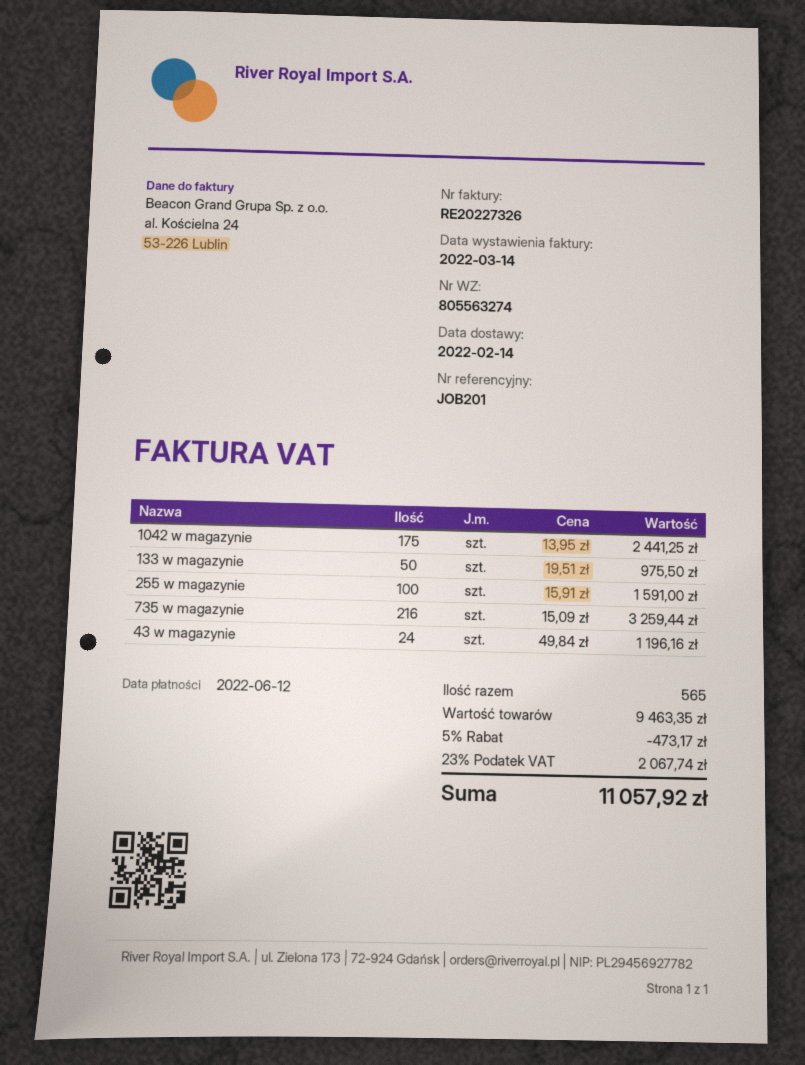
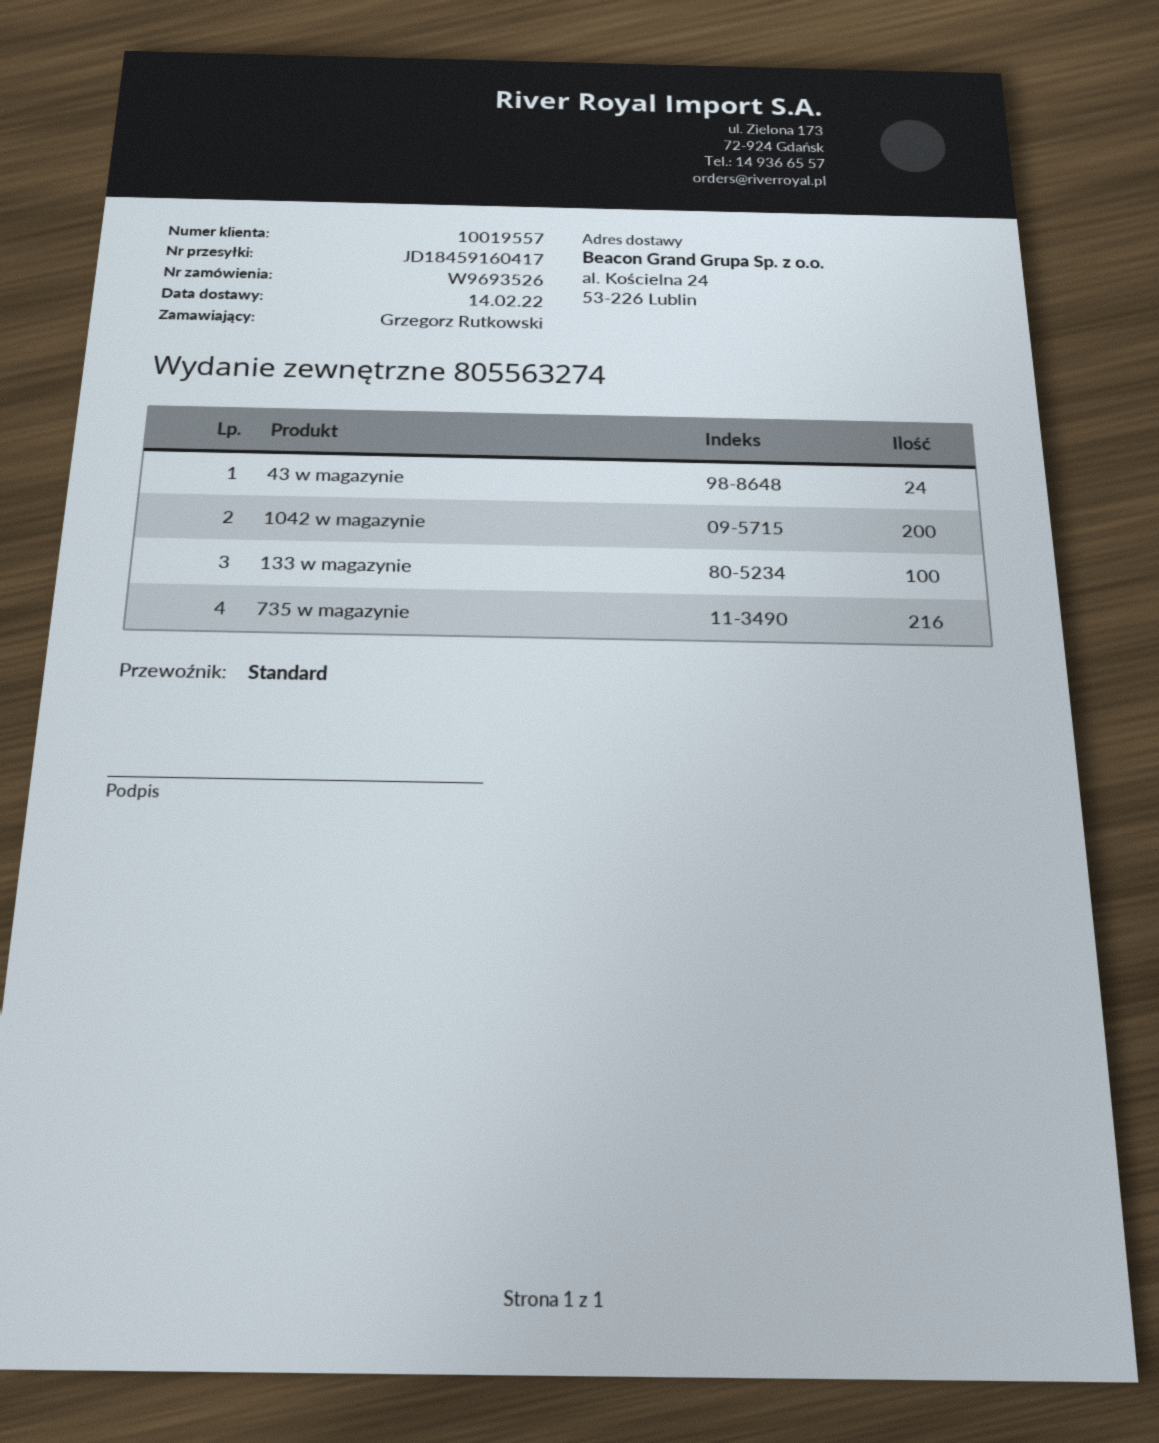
1042 w magazynie: 175 -> 200
133 w magazynie: 50 -> 100
255 w magazynie: 100 -> none

